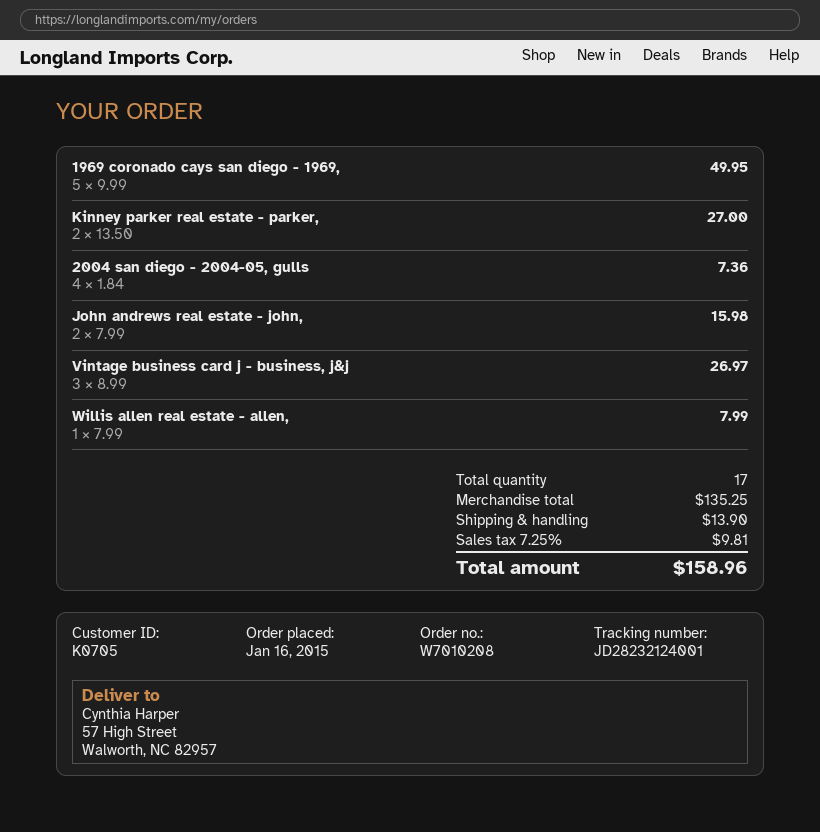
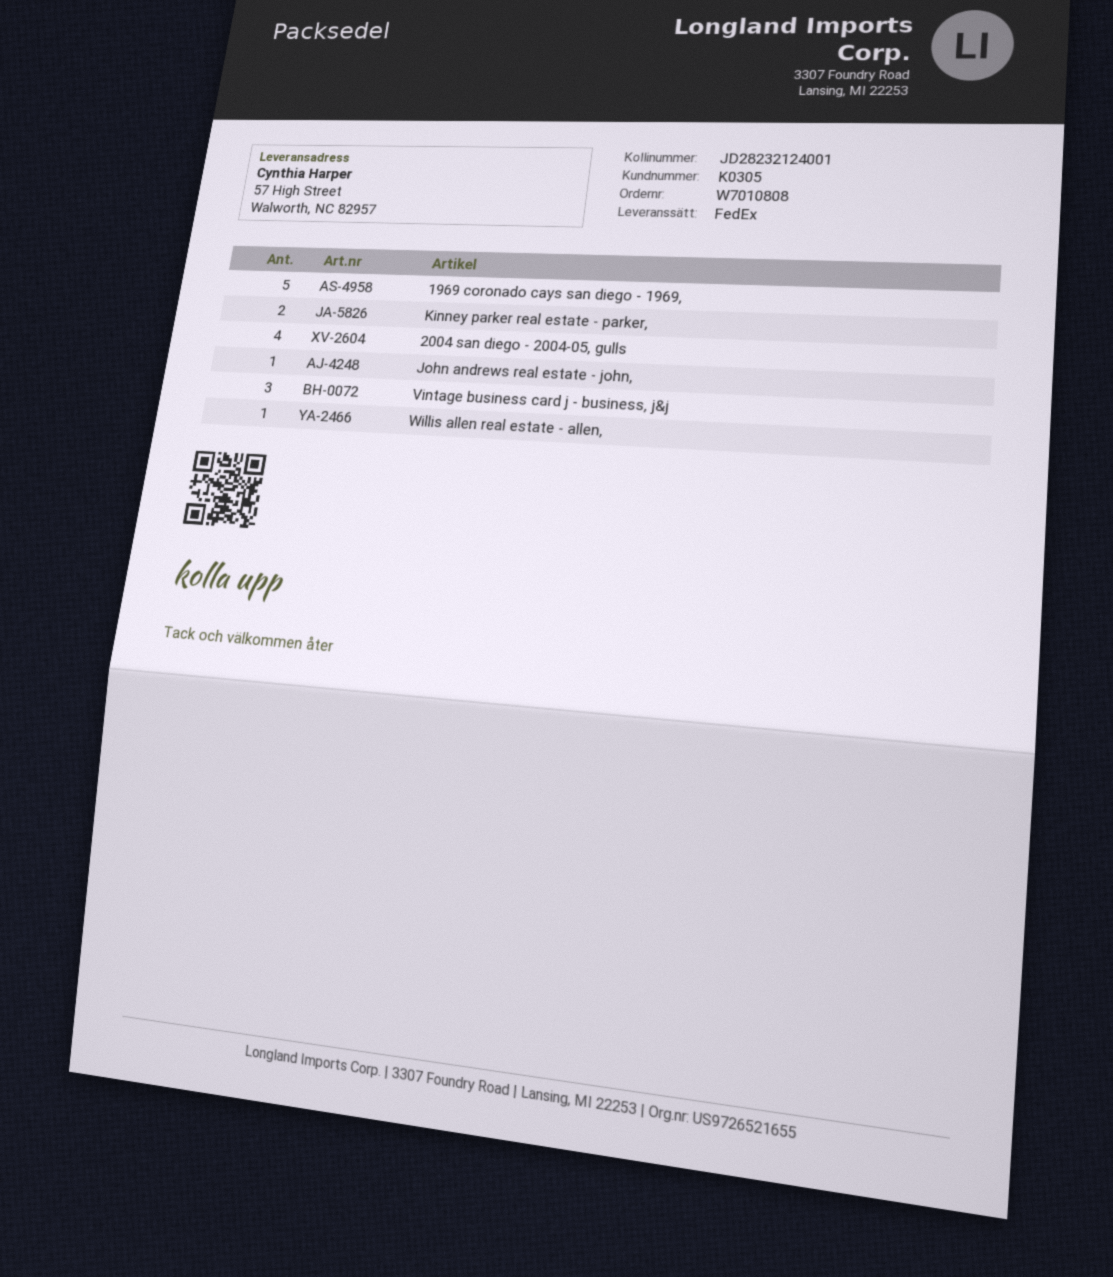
order number: W7010208 -> W7010808
customer number: K0705 -> K0305
John andrews real estate - john,: 2 -> 1

